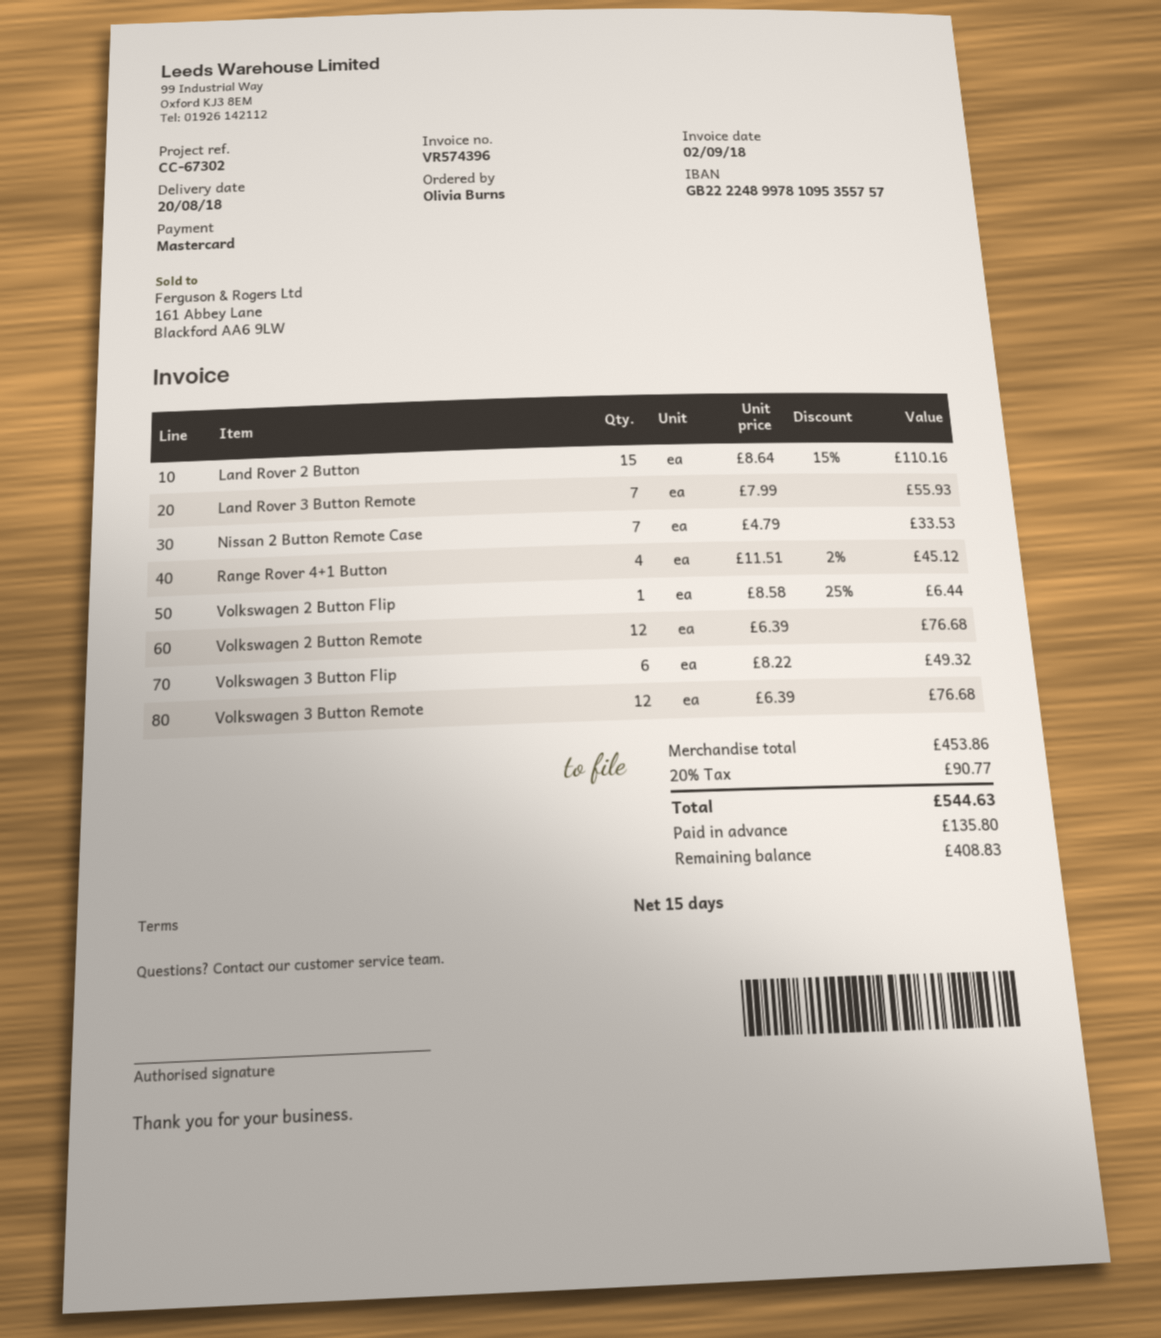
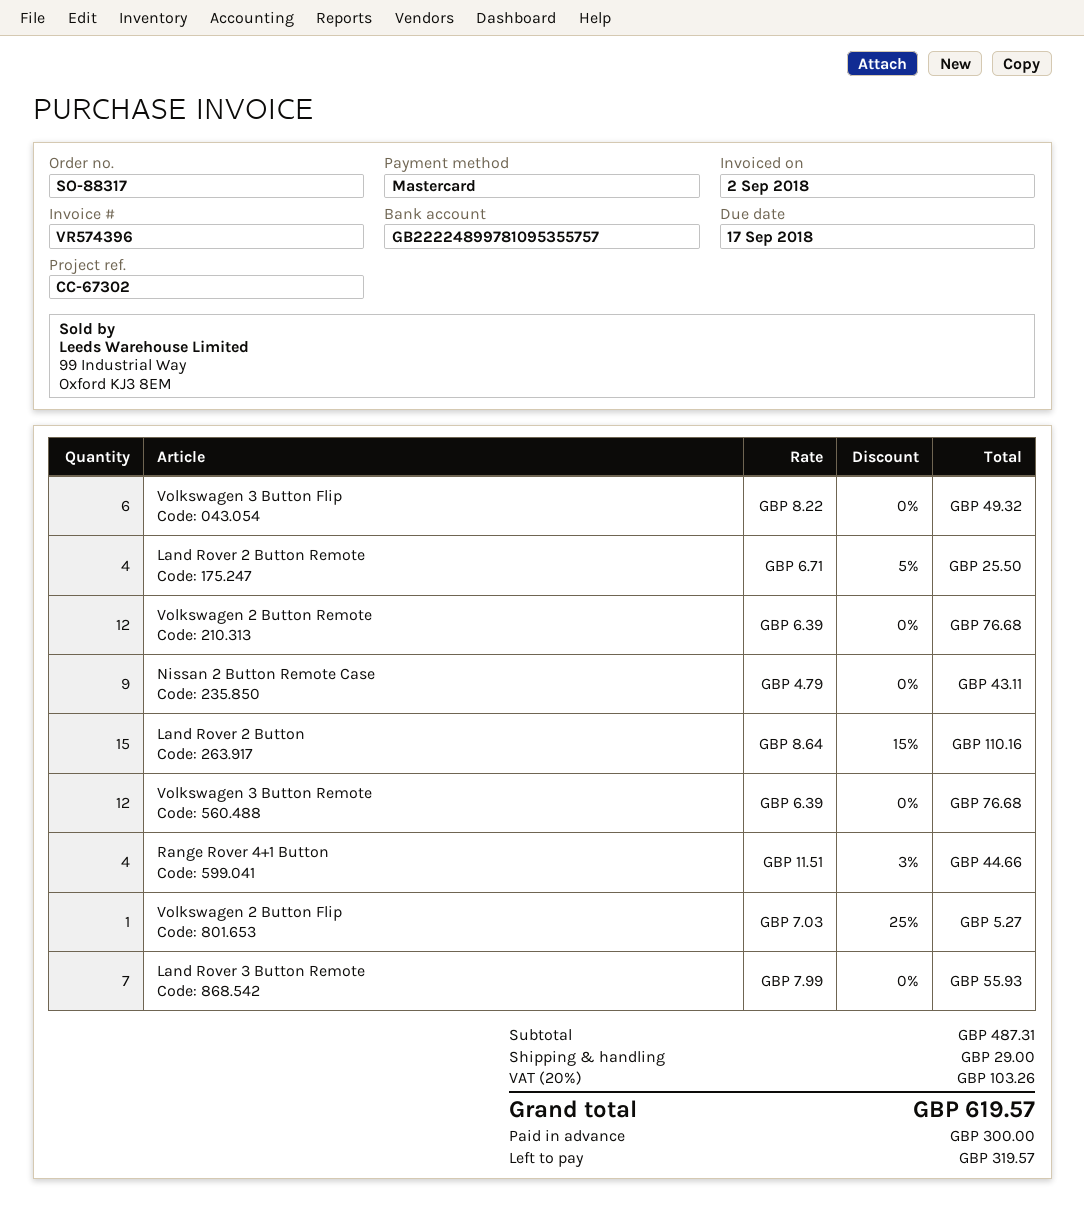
Nissan 2 Button Remote Case: 7 x 4.79 = 33.53 -> 9 x 4.79 = 43.11
Range Rover 4+1 Button: 4 x 11.51 - 2% = 45.12 -> 4 x 11.51 - 3% = 44.66
Volkswagen 2 Button Flip: 1 x 8.58 - 25% = 6.44 -> 1 x 7.03 - 25% = 5.27
Land Rover 2 Button Remote: none -> 4 x 6.71 - 5% = 25.50
subtotal: 453.86 -> 487.31
shipping: none -> 29.00
tax: 20% = 90.77 -> 20% = 103.26
total: 544.63 -> 619.57
deposit: 135.80 -> 300.00
balance: 408.83 -> 319.57

